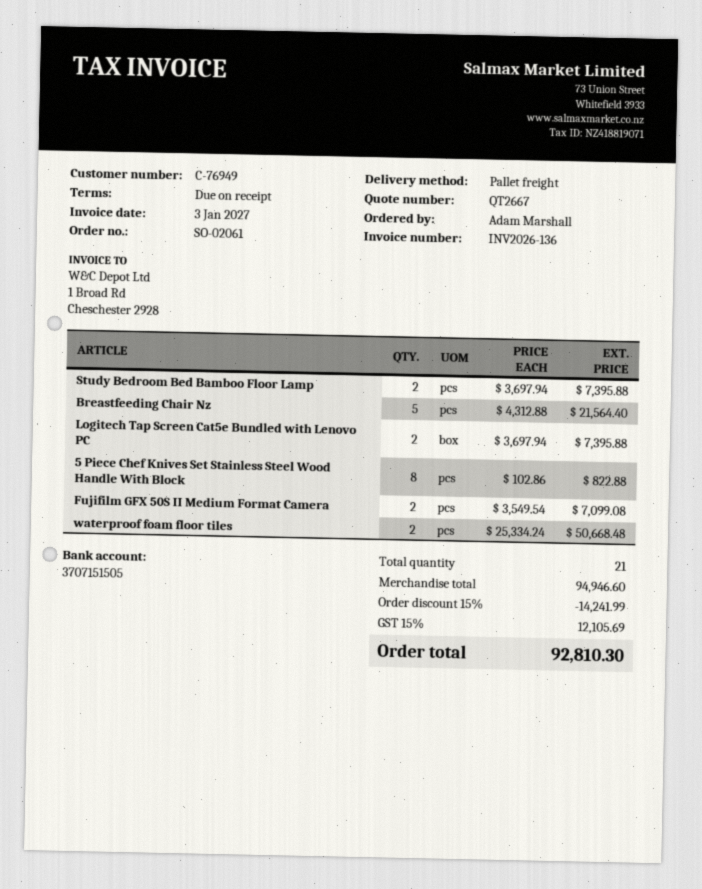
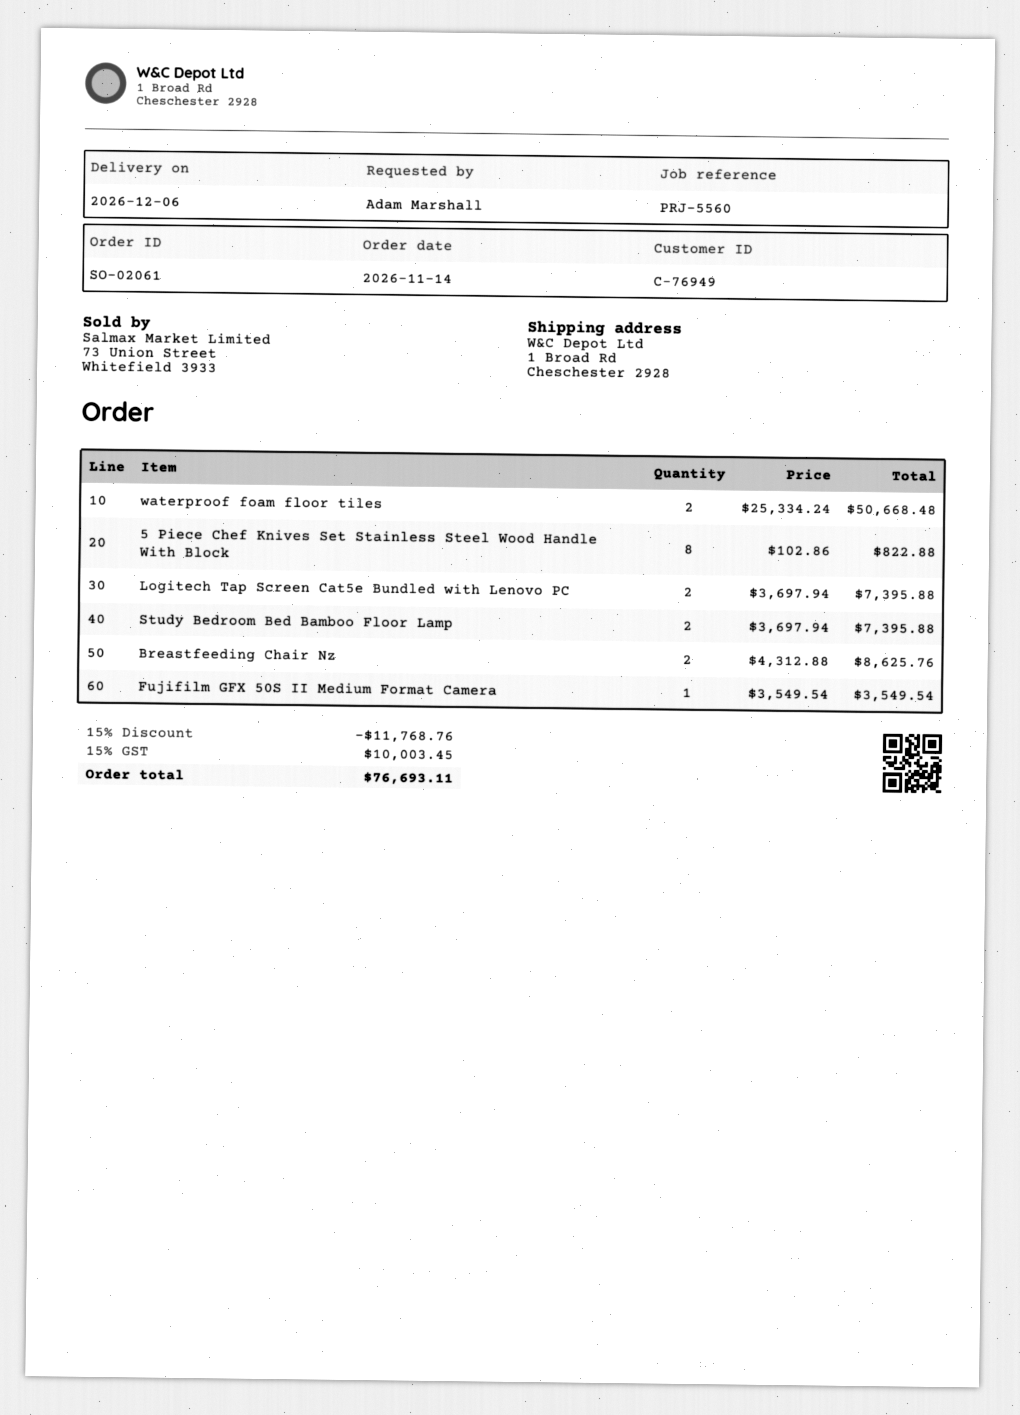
Breastfeeding Chair Nz: 5 x 4312.88 = 21564.40 -> 2 x 4312.88 = 8625.76
Fujifilm GFX 50S II Medium Format Camera: 2 x 3549.54 = 7099.08 -> 1 x 3549.54 = 3549.54
discount: 15% = 14241.99 -> 15% = 11768.76
tax: 15% = 12105.69 -> 15% = 10003.45
total: 92810.30 -> 76693.11

